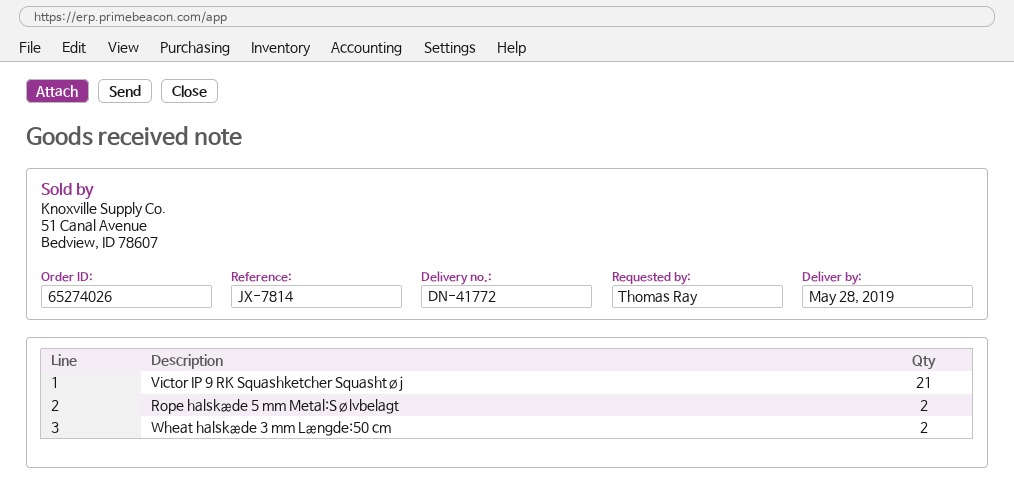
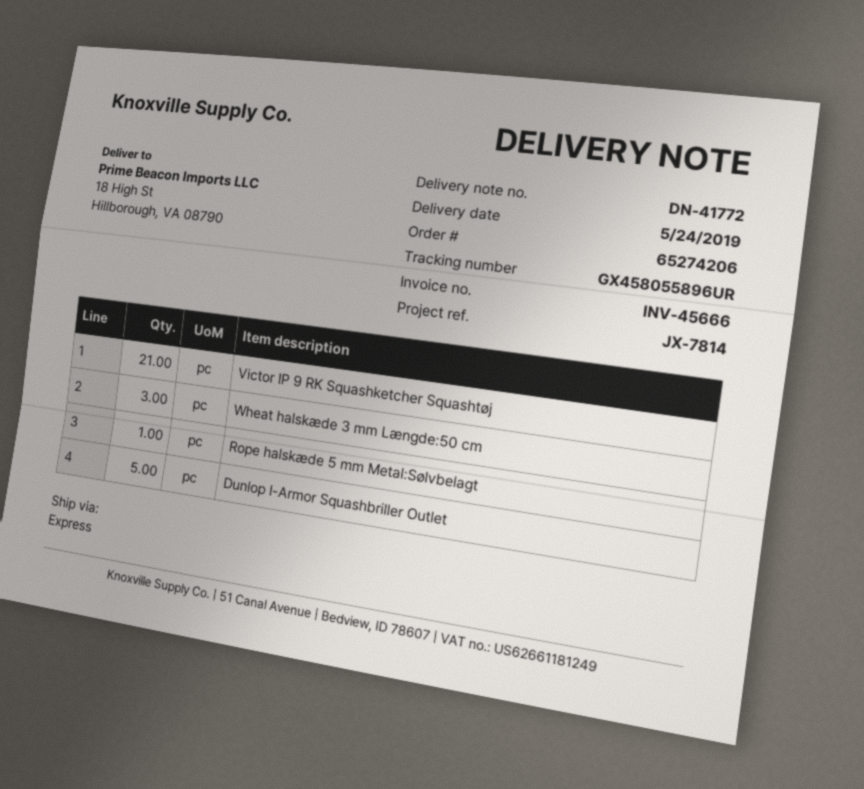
order number: 65274026 -> 65274206
delivery date: 2019-05-28 -> 2019-05-24
Rope halskæde 5 mm Metal:Sølvbelagt: 2 -> 1
Wheat halskæde 3 mm Længde:50 cm: 2 -> 3
Dunlop I-Armor Squashbriller Outlet: none -> 5

